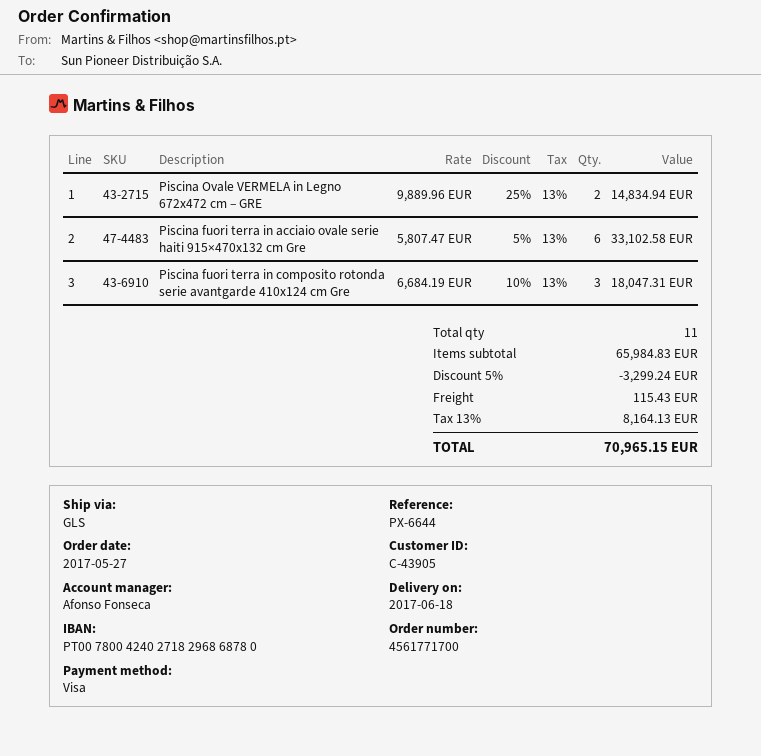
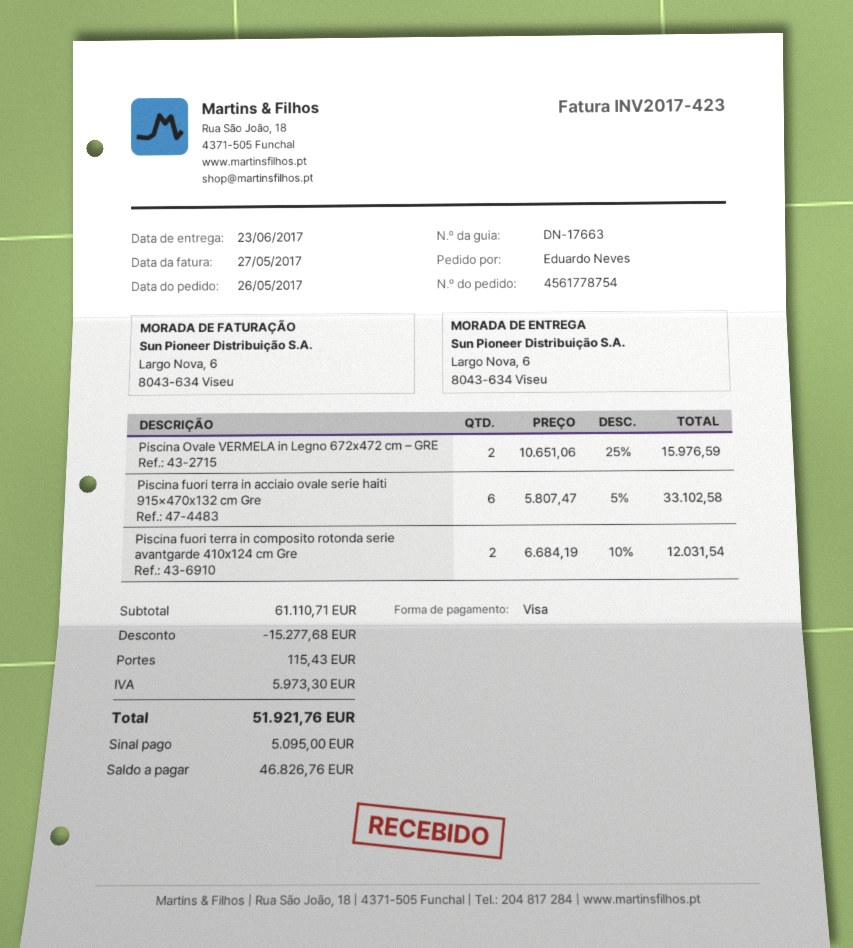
order number: 4561771700 -> 4561778754
order date: 2017-05-27 -> 2017-05-26
delivery date: 2017-06-18 -> 2017-06-23
Piscina Ovale VERMELA in Legno 672x472 cm – GRE: 2 x 9889.96 - 25% = 14834.94 -> 2 x 10651.06 - 25% = 15976.59
Piscina fuori terra in composito rotonda serie avantgarde 410x124 cm Gre: 3 x 6684.19 - 10% = 18047.31 -> 2 x 6684.19 - 10% = 12031.54
subtotal: 65984.83 -> 61110.71
discount: 3299.24 -> 15277.68
tax: 8164.13 -> 5973.30
total: 70965.15 -> 51921.76

